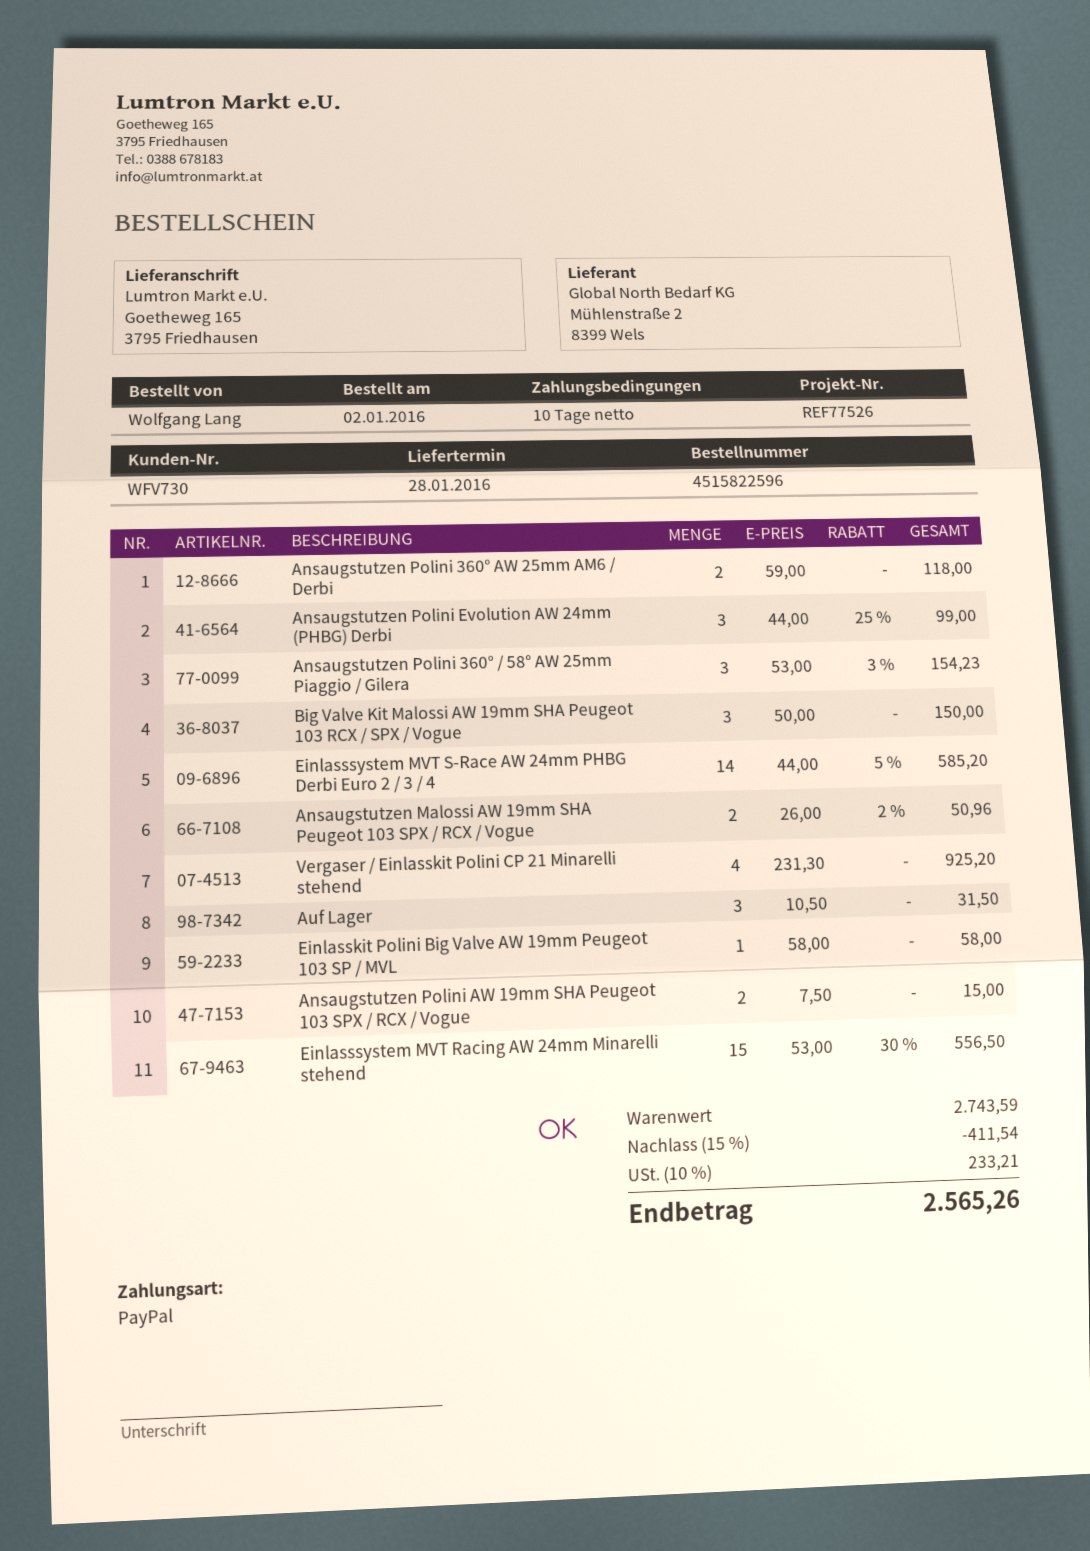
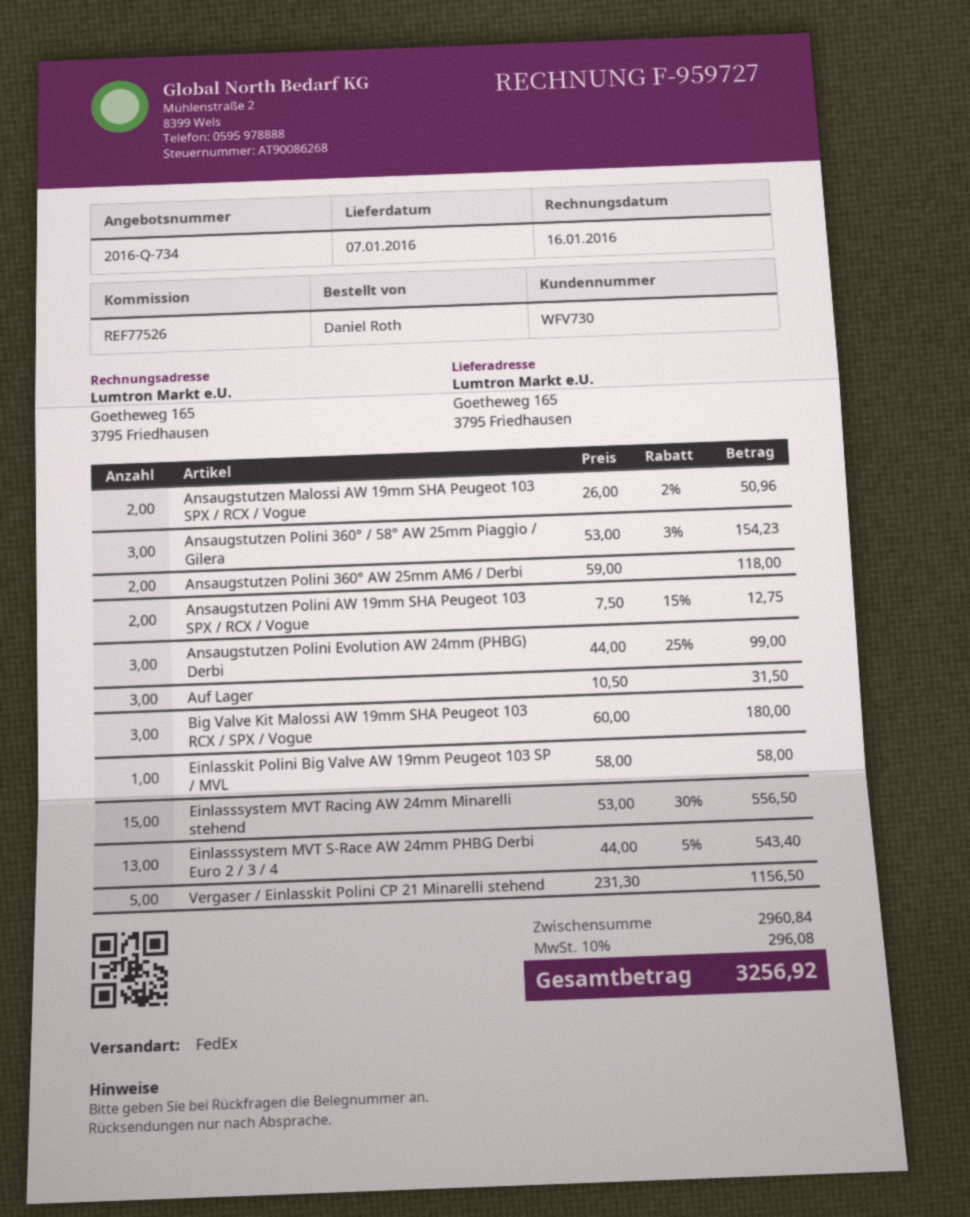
delivery date: 2016-01-28 -> 2016-01-07
ordered by: Wolfgang Lang -> Daniel Roth
Big Valve Kit Malossi AW 19mm SHA Peugeot 103 RCX / SPX / Vogue: 3 x 50.00 = 150.00 -> 3 x 60.00 = 180.00
Einlasssystem MVT S-Race AW 24mm PHBG Derbi Euro 2 / 3 / 4: 14 x 44.00 - 5% = 585.20 -> 13 x 44.00 - 5% = 543.40
Vergaser / Einlasskit Polini CP 21 Minarelli stehend: 4 x 231.30 = 925.20 -> 5 x 231.30 = 1156.50
Ansaugstutzen Polini AW 19mm SHA Peugeot 103 SPX / RCX / Vogue: 2 x 7.50 = 15.00 -> 2 x 7.50 - 15% = 12.75
subtotal: 2743.59 -> 2960.84
discount: 15% = 411.54 -> none
tax: 10% = 233.21 -> 10% = 296.08
total: 2565.26 -> 3256.92

